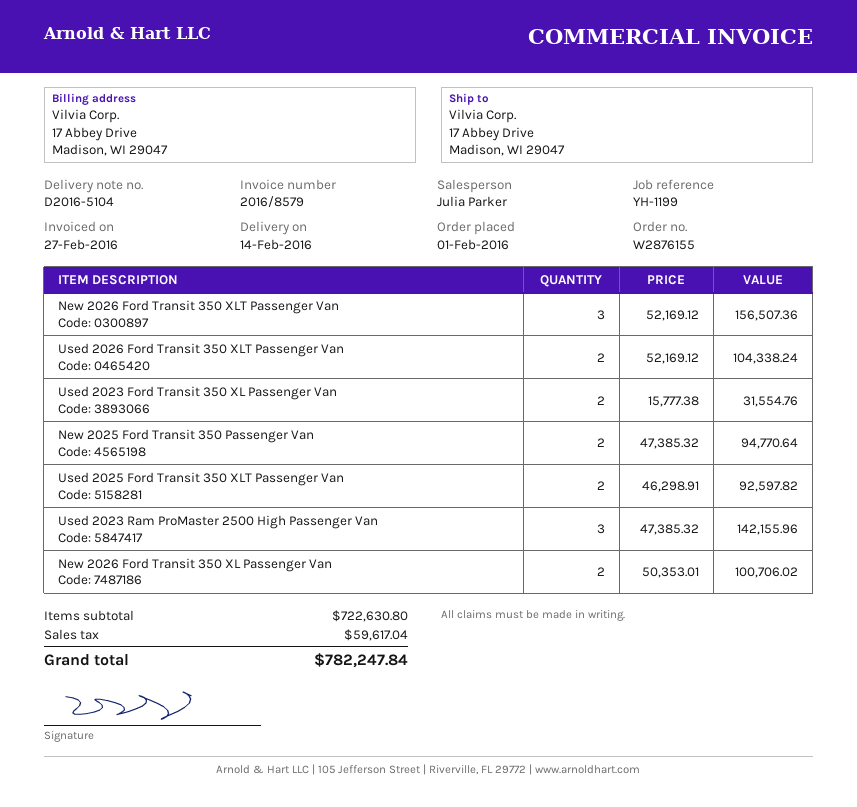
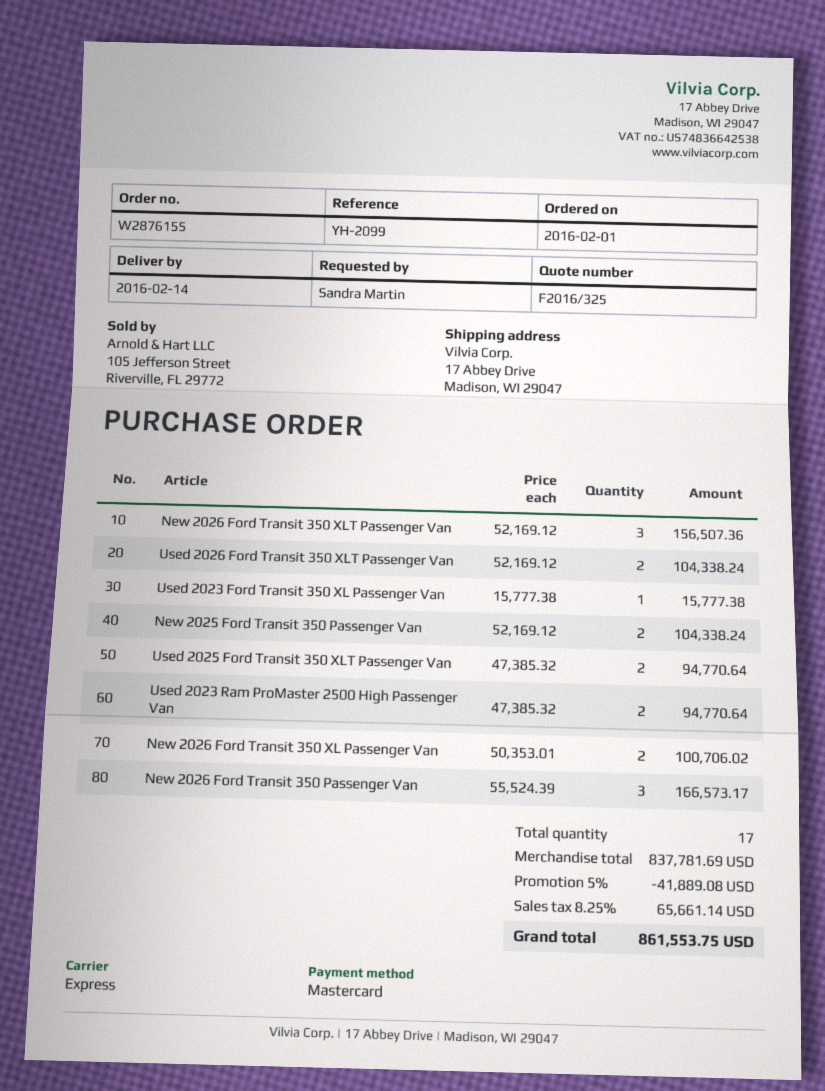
reference: YH-1199 -> YH-2099
Used 2023 Ford Transit 350 XL Passenger Van: 2 x 15777.38 = 31554.76 -> 1 x 15777.38 = 15777.38
New 2025 Ford Transit 350 Passenger Van: 2 x 47385.32 = 94770.64 -> 2 x 52169.12 = 104338.24
Used 2025 Ford Transit 350 XLT Passenger Van: 2 x 46298.91 = 92597.82 -> 2 x 47385.32 = 94770.64
Used 2023 Ram ProMaster 2500 High Passenger Van: 3 x 47385.32 = 142155.96 -> 2 x 47385.32 = 94770.64
New 2026 Ford Transit 350 Passenger Van: none -> 3 x 55524.39 = 166573.17
subtotal: 722630.80 -> 837781.69
discount: none -> 5% = 41889.08
tax: 59617.04 -> 65661.14
total: 782247.84 -> 861553.75

